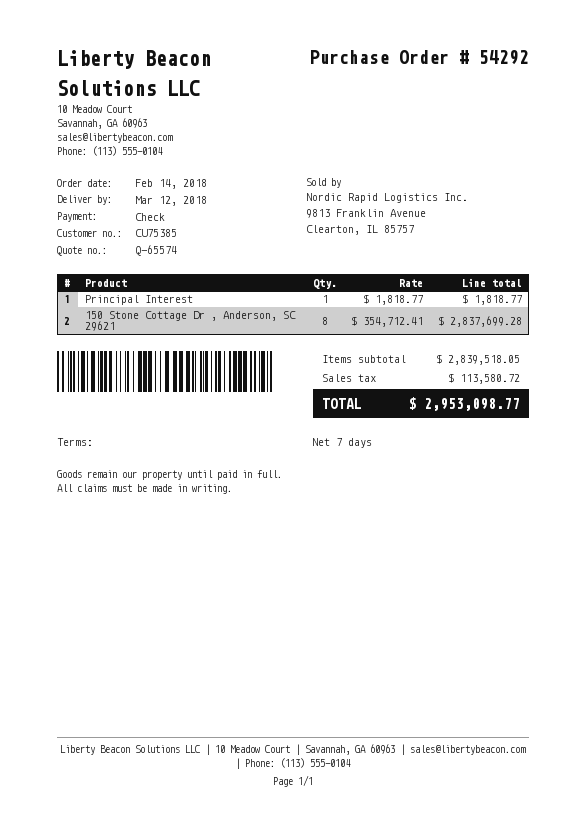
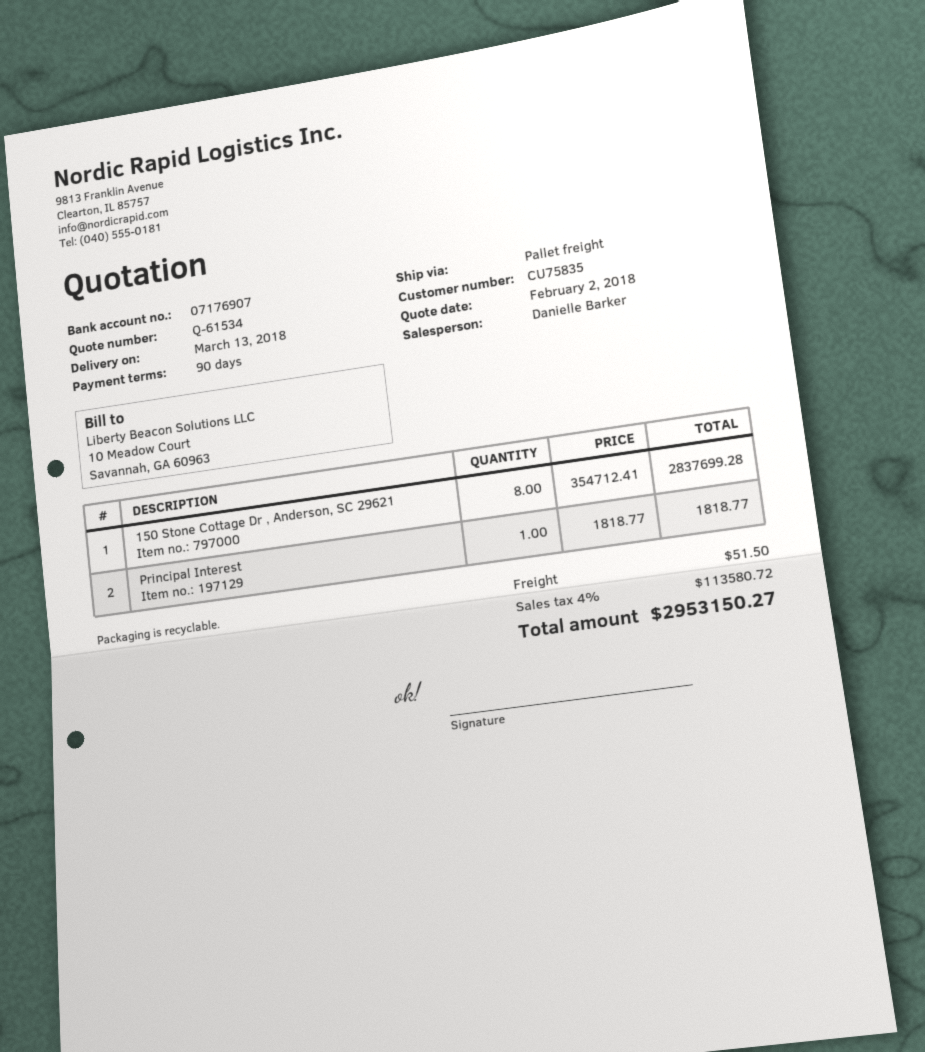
quote number: Q-65574 -> Q-61534
delivery date: 2018-03-12 -> 2018-03-13
payment terms: 7 days -> 90 days
customer number: CU75385 -> CU75835
shipping: none -> 51.50
total: 2953098.77 -> 2953150.27

